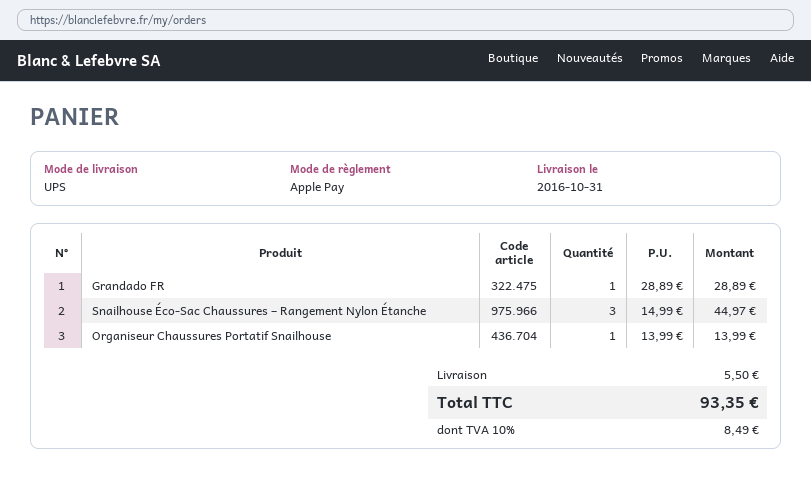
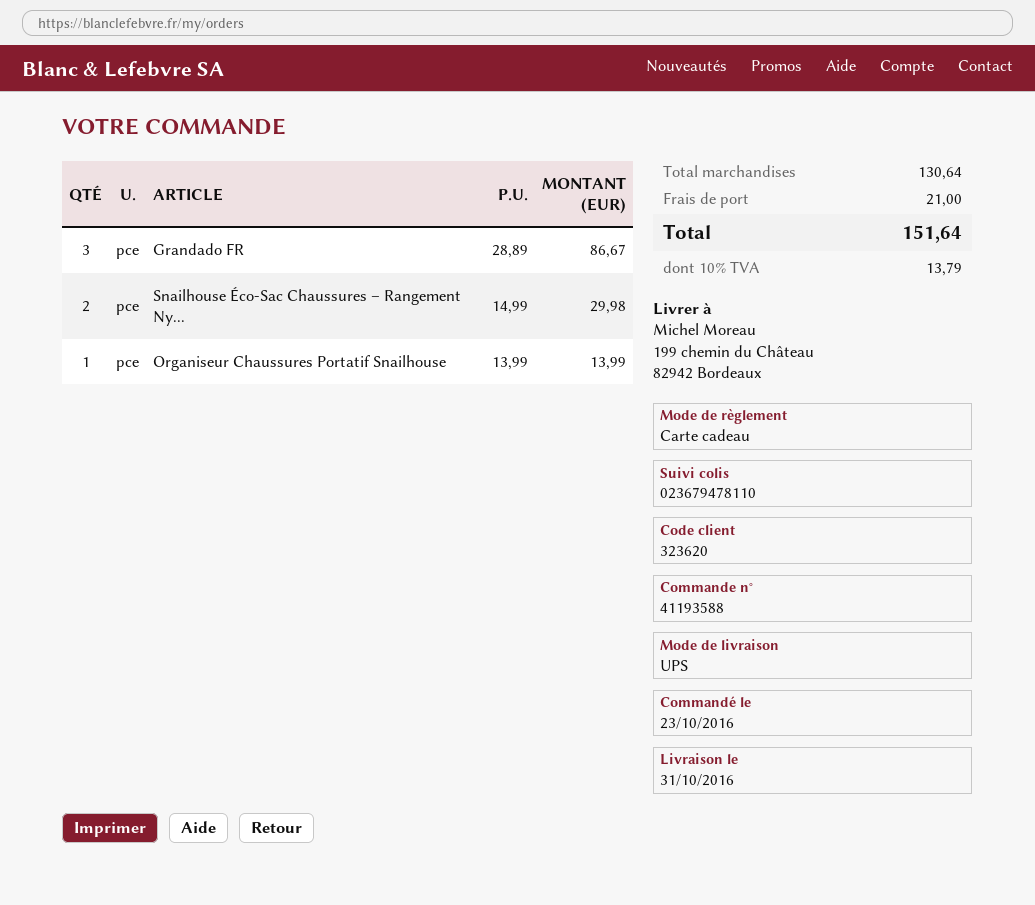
payment method: Apple Pay -> gift card
Grandado FR: 1 x 28.89 = 28.89 -> 3 x 28.89 = 86.67
Snailhouse Éco‑Sac Chaussures – Rangement Nylon Étanche: 3 x 14.99 = 44.97 -> 2 x 14.99 = 29.98
shipping: 5.50 -> 21.00
tax: 10% = 8.49 -> 10% = 13.79
total: 93.35 -> 151.64

